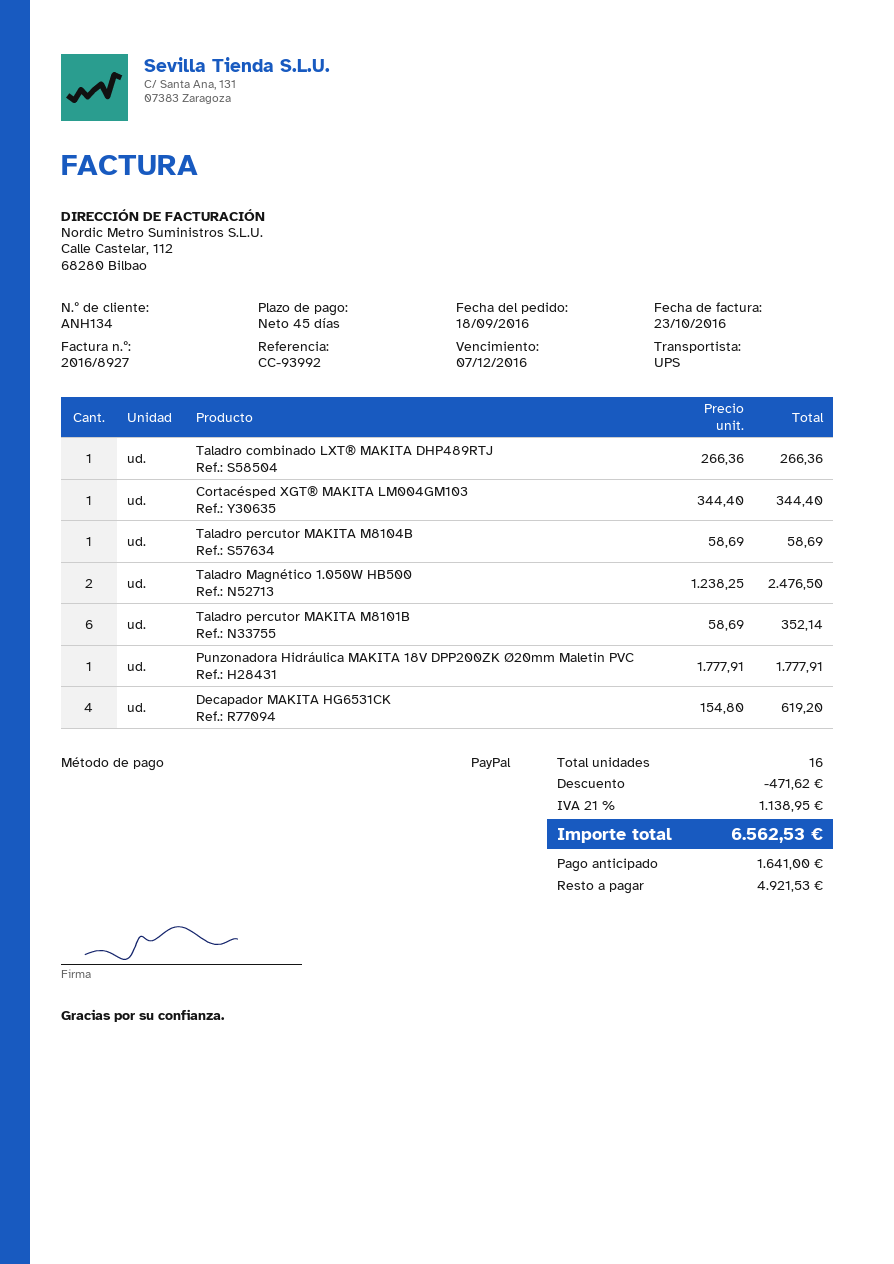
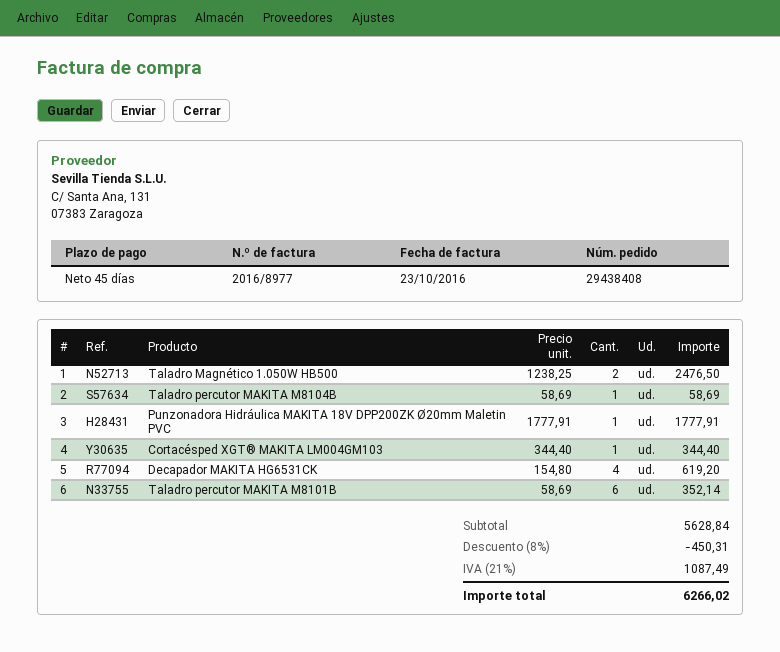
invoice number: 2016/8927 -> 2016/8977
Taladro combinado LXT® MAKITA DHP489RTJ: 1 x 266.36 = 266.36 -> none
discount: 471.62 -> 450.31
tax: 21% = 1138.95 -> 21% = 1087.49
total: 6562.53 -> 6266.02

